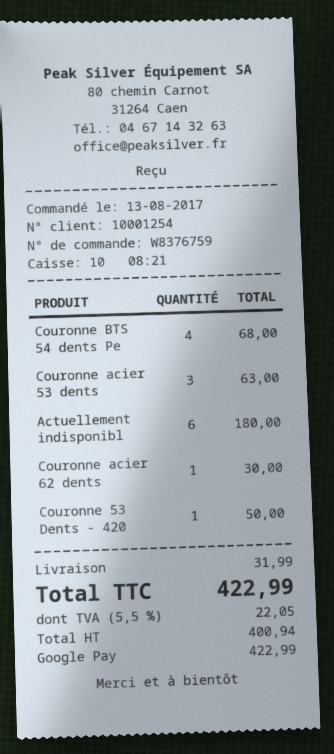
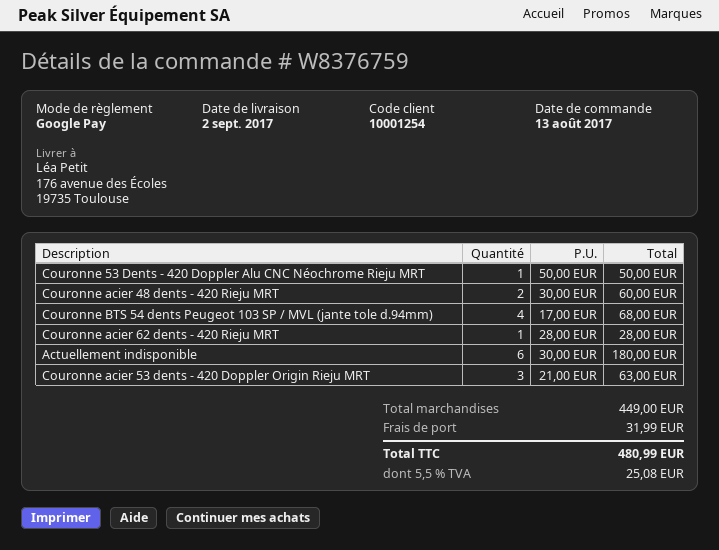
Couronne acier 62 dents: 1 for 30.00 -> 1 for 28.00
Couronne acier 48 dents - 420 Rieju MRT: none -> 2 for 60.00
tax: 5.5% = 22.05 -> 5.5% = 25.08
total: 422.99 -> 480.99

